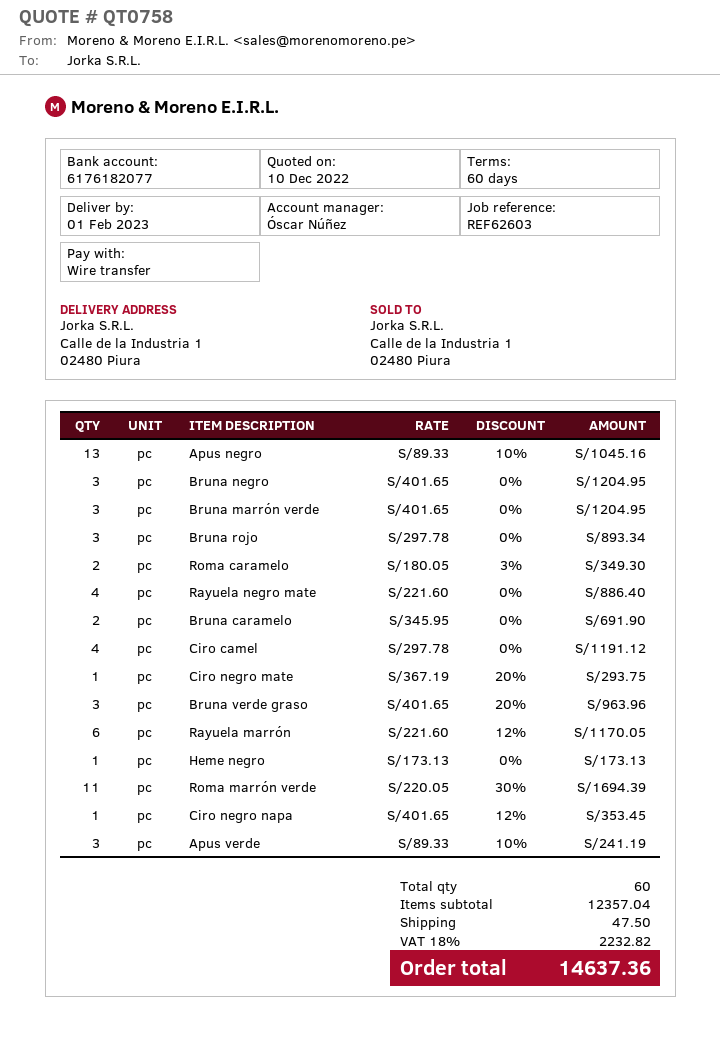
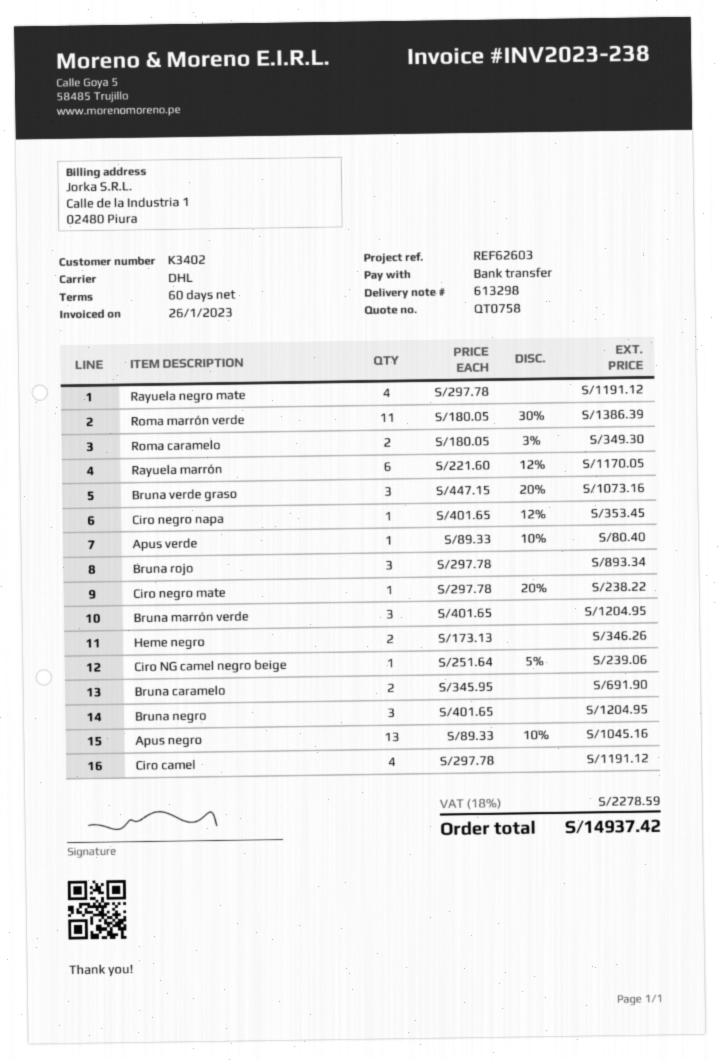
Rayuela negro mate: 4 x 221.60 = 886.40 -> 4 x 297.78 = 1191.12
Ciro negro mate: 1 x 367.19 - 20% = 293.75 -> 1 x 297.78 - 20% = 238.22
Bruna verde graso: 3 x 401.65 - 20% = 963.96 -> 3 x 447.15 - 20% = 1073.16
Heme negro: 1 x 173.13 = 173.13 -> 2 x 173.13 = 346.26
Roma marrón verde: 11 x 220.05 - 30% = 1694.39 -> 11 x 180.05 - 30% = 1386.39
Apus verde: 3 x 89.33 - 10% = 241.19 -> 1 x 89.33 - 10% = 80.40
Ciro NG camel negro beige: none -> 1 x 251.64 - 5% = 239.06
shipping: 47.50 -> none
tax: 18% = 2232.82 -> 18% = 2278.59
total: 14637.36 -> 14937.42

